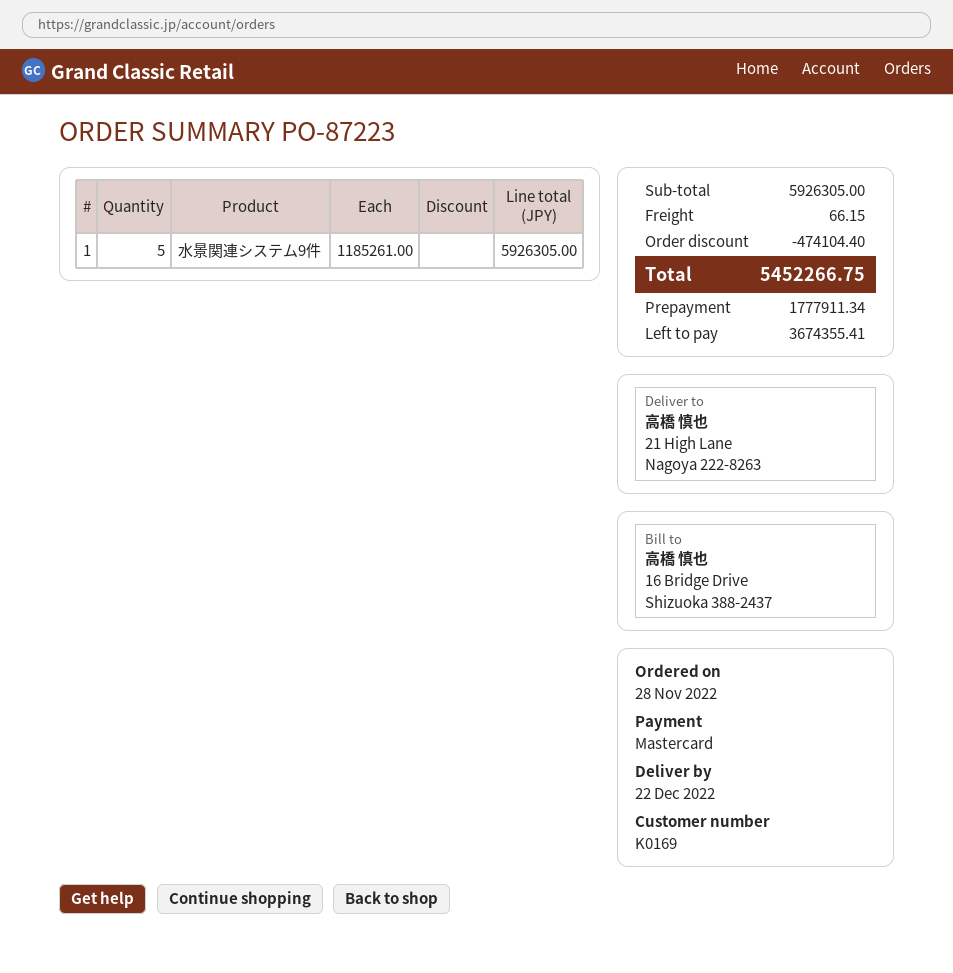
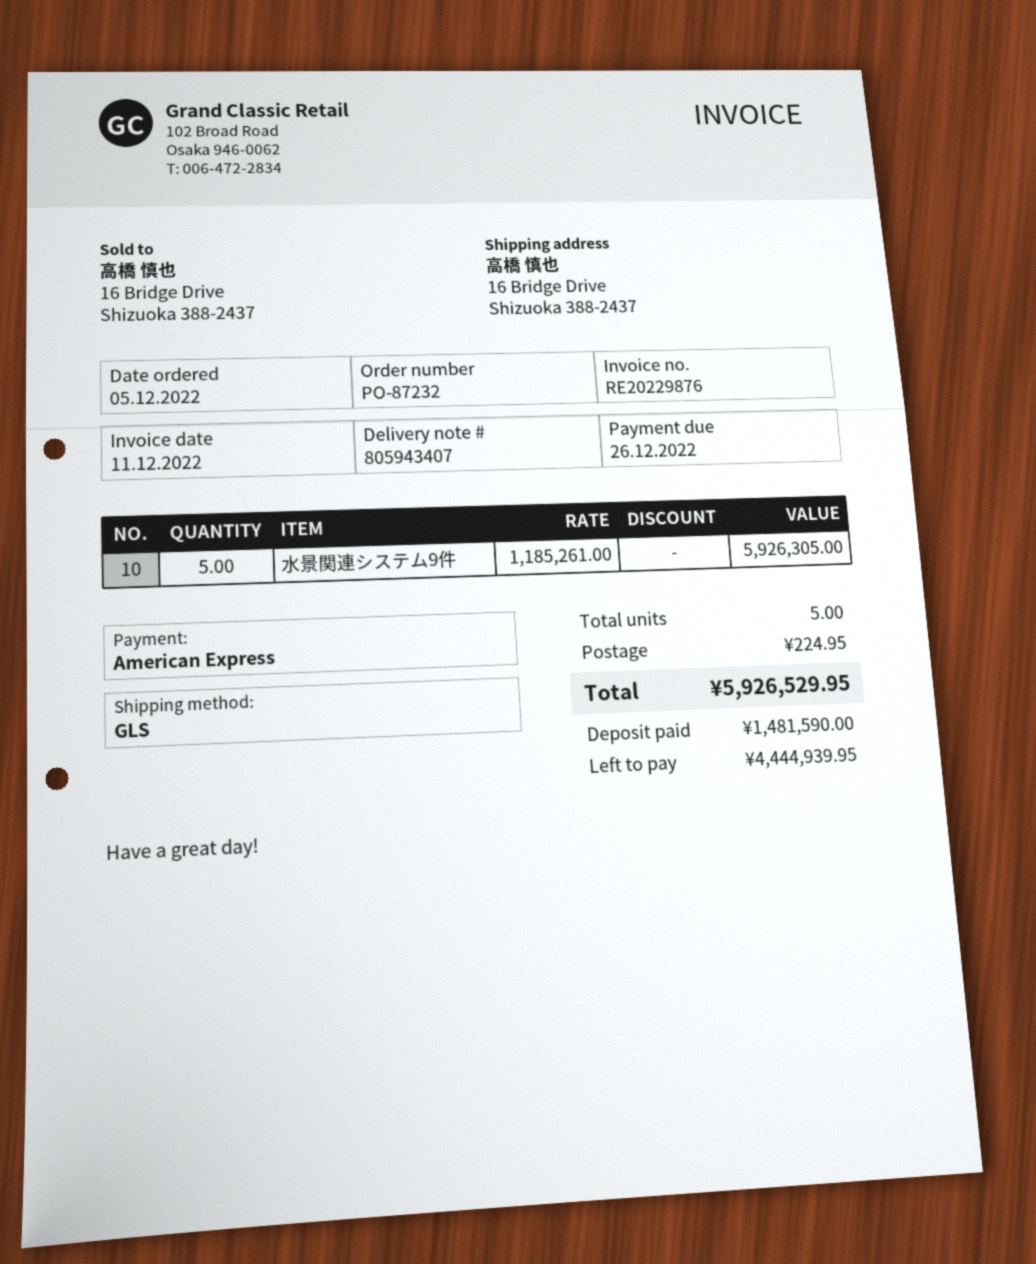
order number: PO-87223 -> PO-87232
order date: 2022-11-28 -> 2022-12-05
payment method: Mastercard -> American Express
ship to: 21 High Lane, Nagoya 222-8263 -> 16 Bridge Drive, Shizuoka 388-2437
discount: 474104.40 -> none
shipping: 66.15 -> 224.95
total: 5452266.75 -> 5926529.95
deposit: 1777911.34 -> 1481590.00
balance: 3674355.41 -> 4444939.95

